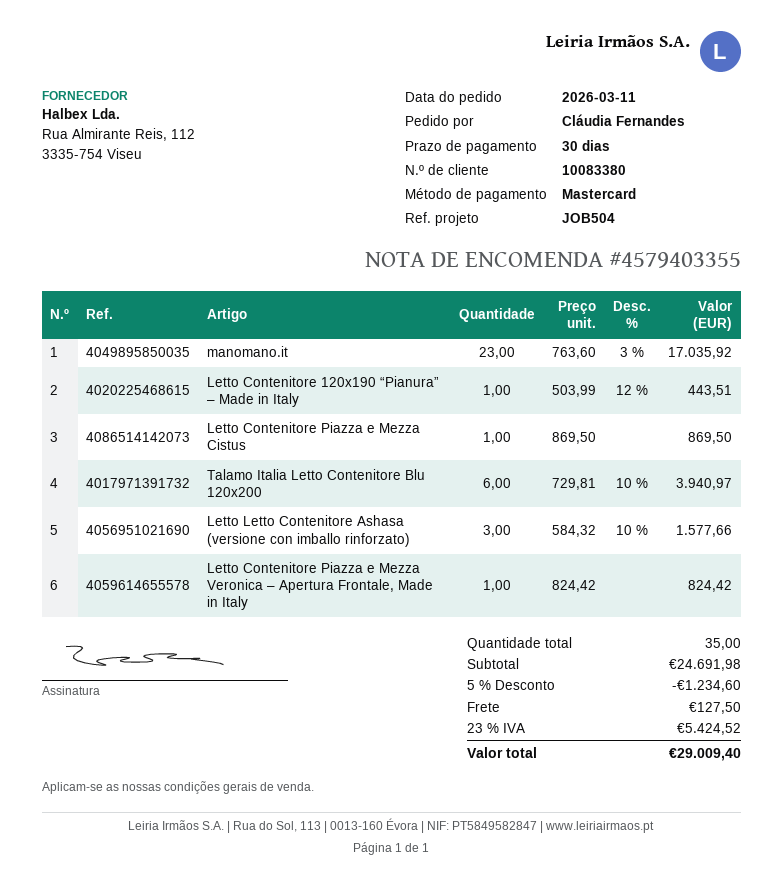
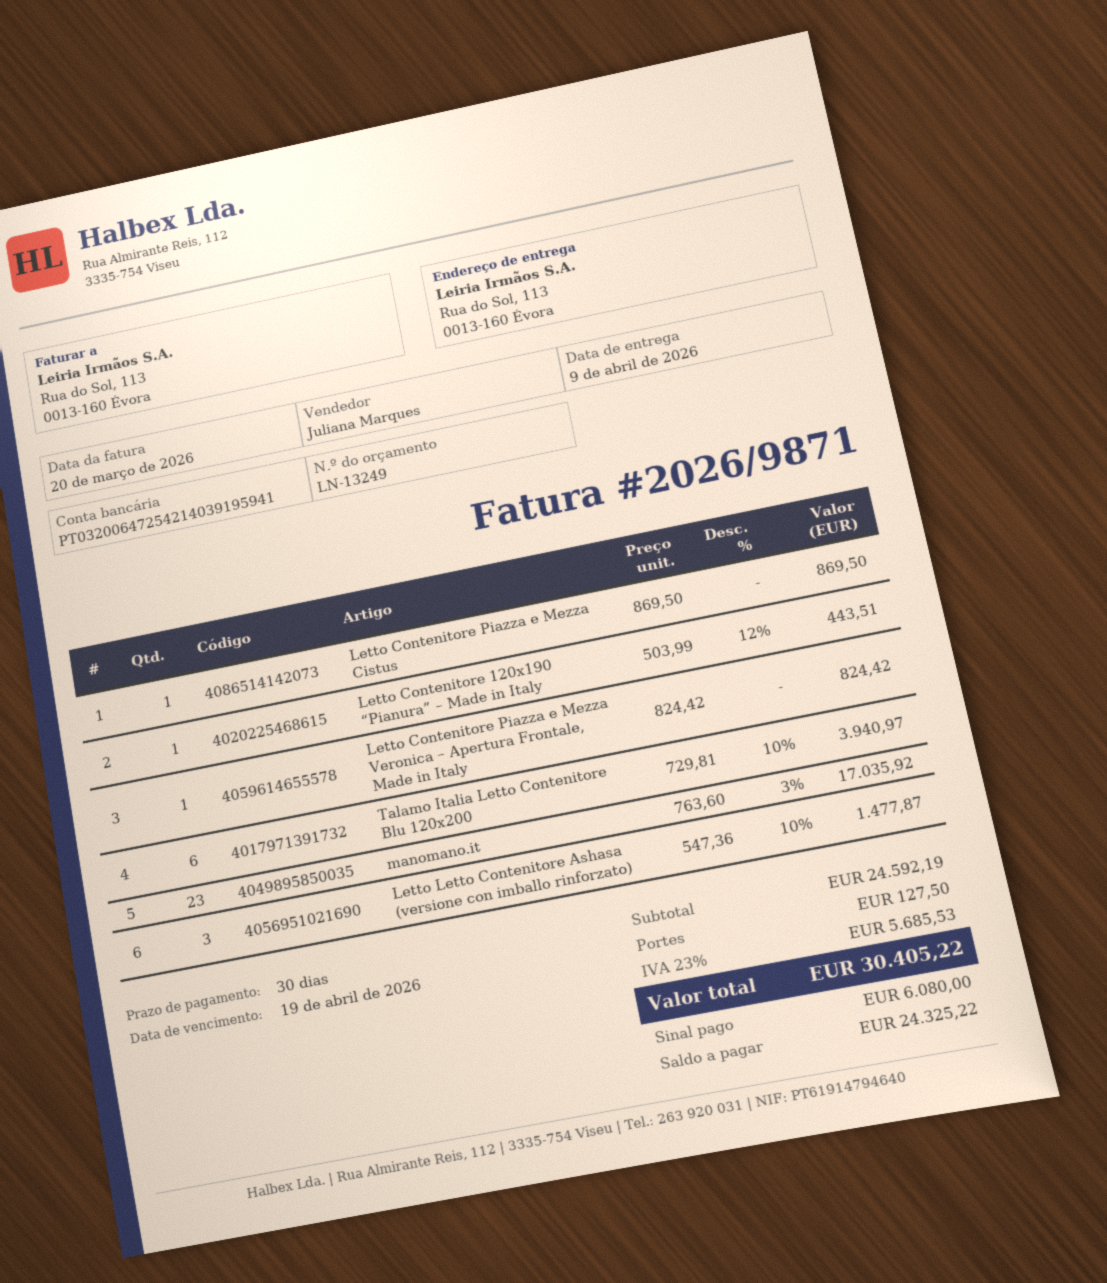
Letto Letto Contenitore Ashasa (versione con imballo rinforzato): 3 x 584.32 - 10% = 1577.66 -> 3 x 547.36 - 10% = 1477.87
subtotal: 24691.98 -> 24592.19
discount: 5% = 1234.60 -> none
tax: 23% = 5424.52 -> 23% = 5685.53
total: 29009.40 -> 30405.22

